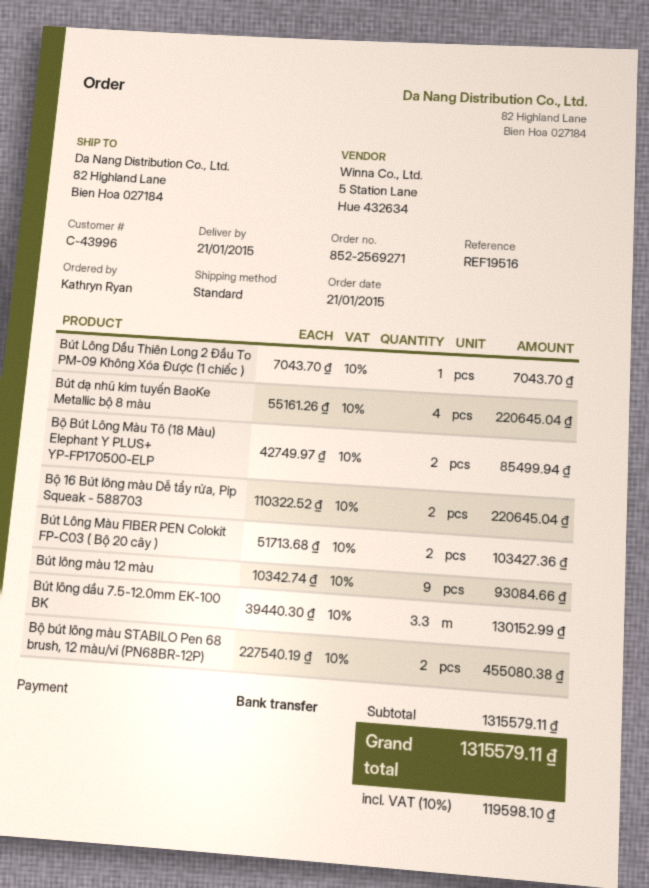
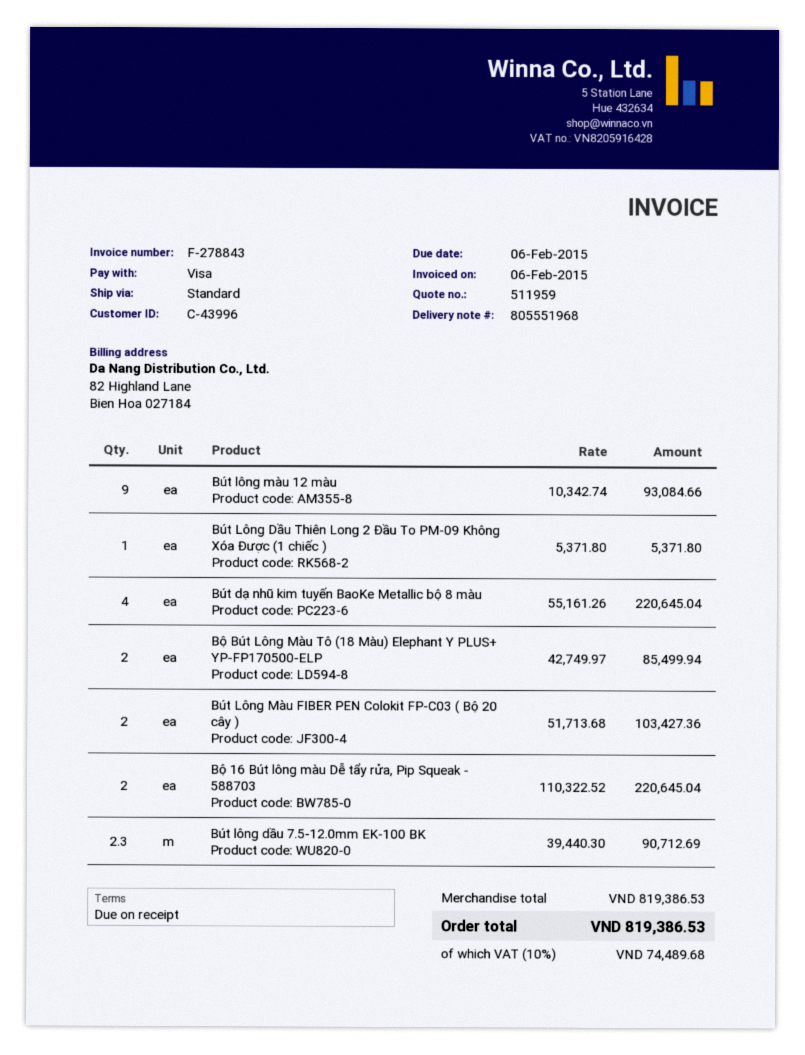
payment method: bank transfer -> Visa
Bút Lông Dầu Thiên Long 2 Đầu To PM-09 Không Xóa Được (1 chiếc ): 1 x 7043.70 = 7043.70 -> 1 x 5371.80 = 5371.80
Bút lông dầu 7.5-12.0mm EK-100 BK: 3.3 x 39440.30 = 130152.99 -> 2.3 x 39440.30 = 90712.69
Bộ bút lông màu STABILO Pen 68 brush, 12 màu/vỉ (PN68BR-12P): 2 x 227540.19 = 455080.38 -> none
subtotal: 1315579.11 -> 819386.53
tax: 10% = 119598.10 -> 10% = 74489.68
total: 1315579.11 -> 819386.53

